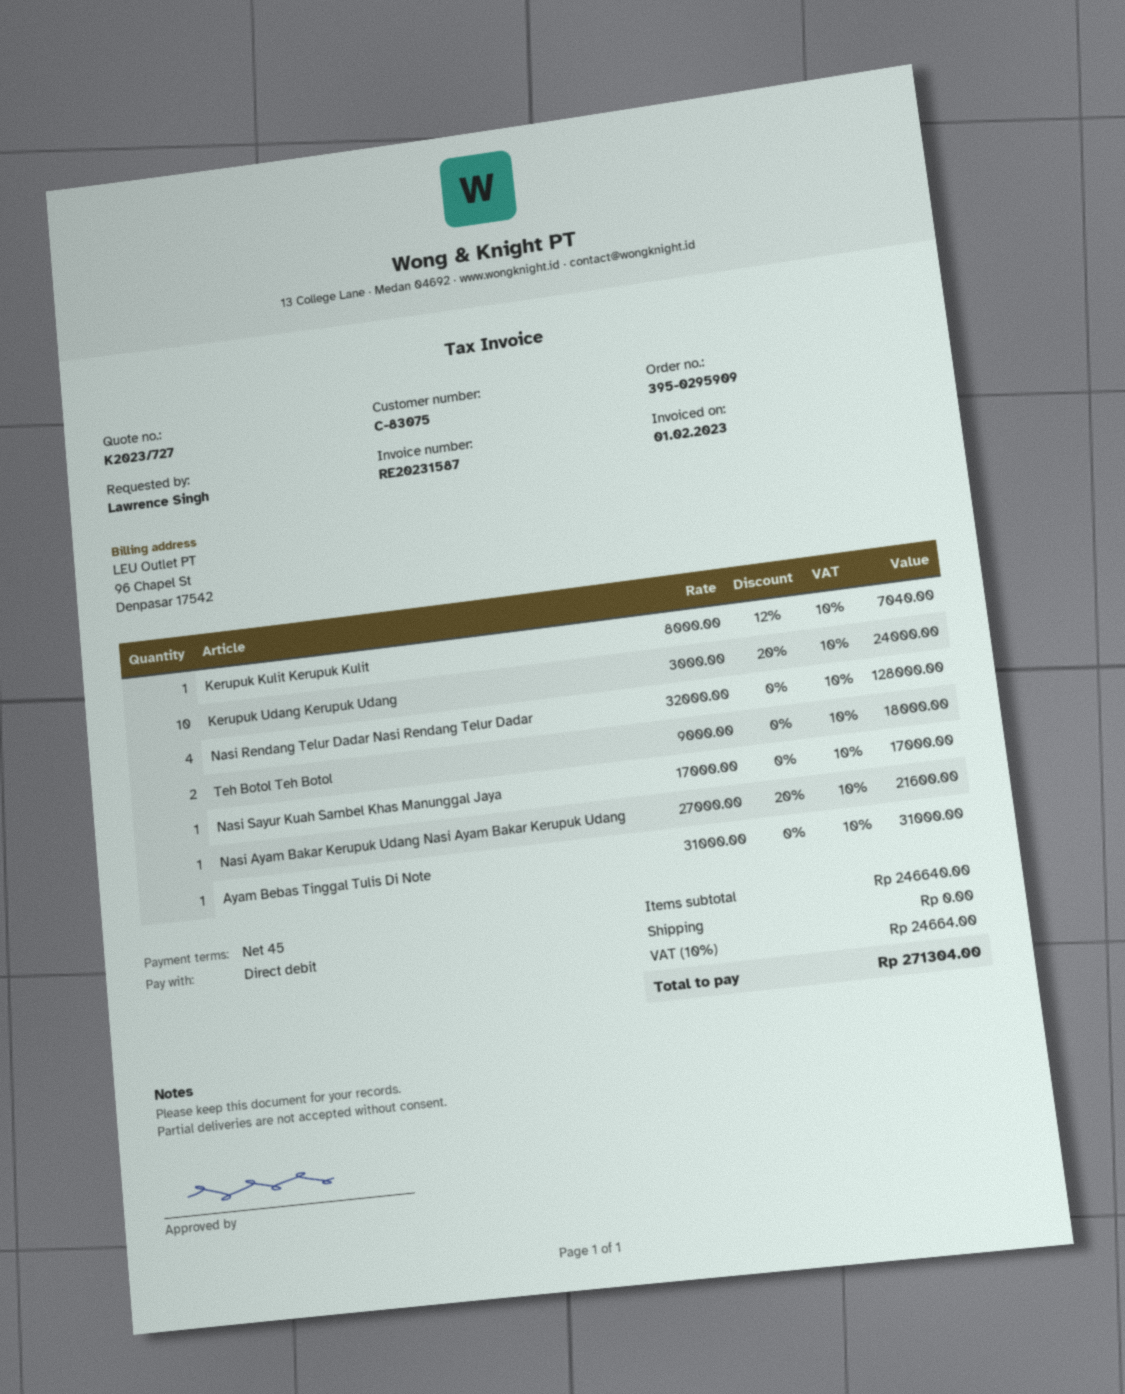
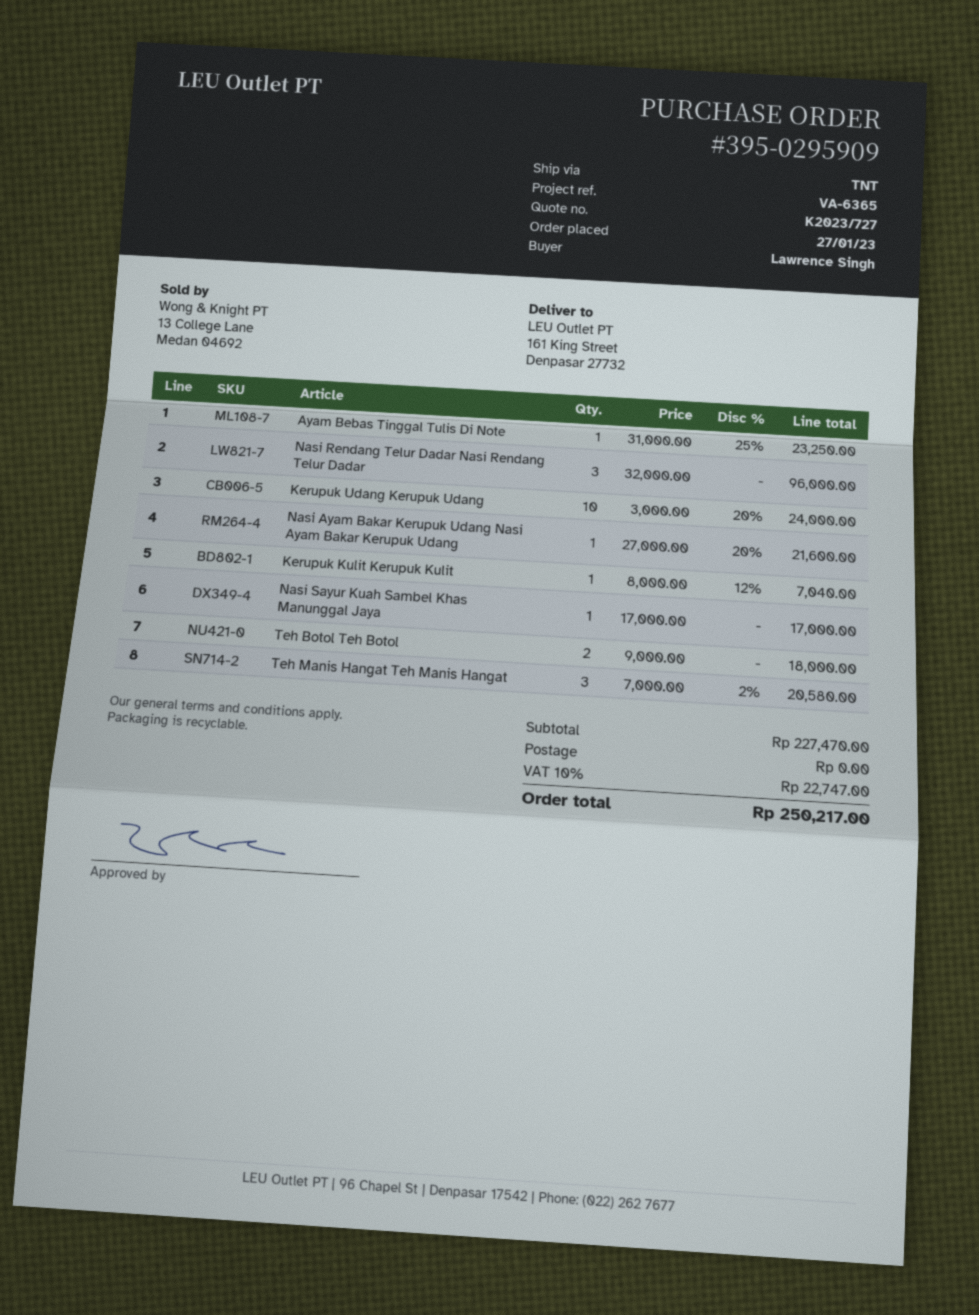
Nasi Rendang Telur Dadar Nasi Rendang Telur Dadar: 4 x 32000.00 = 128000.00 -> 3 x 32000.00 = 96000.00
Ayam Bebas Tinggal Tulis Di Note: 1 x 31000.00 = 31000.00 -> 1 x 31000.00 - 25% = 23250.00
Teh Manis Hangat Teh Manis Hangat: none -> 3 x 7000.00 - 2% = 20580.00
subtotal: 246640.00 -> 227470.00
tax: 10% = 24664.00 -> 10% = 22747.00
total: 271304.00 -> 250217.00

